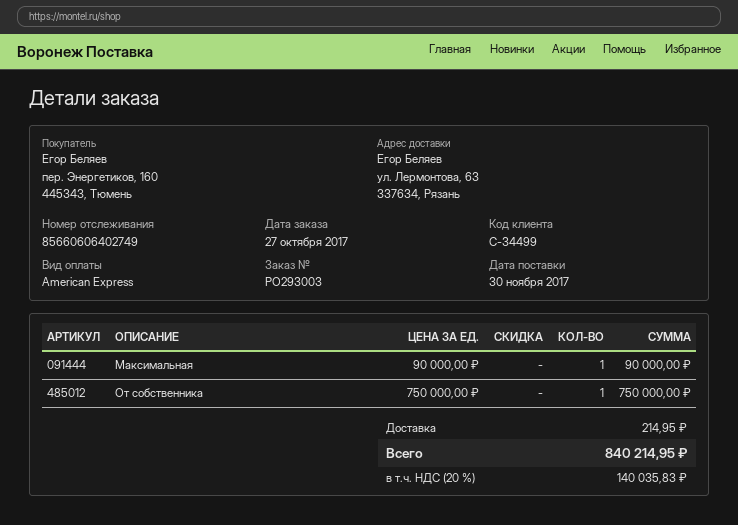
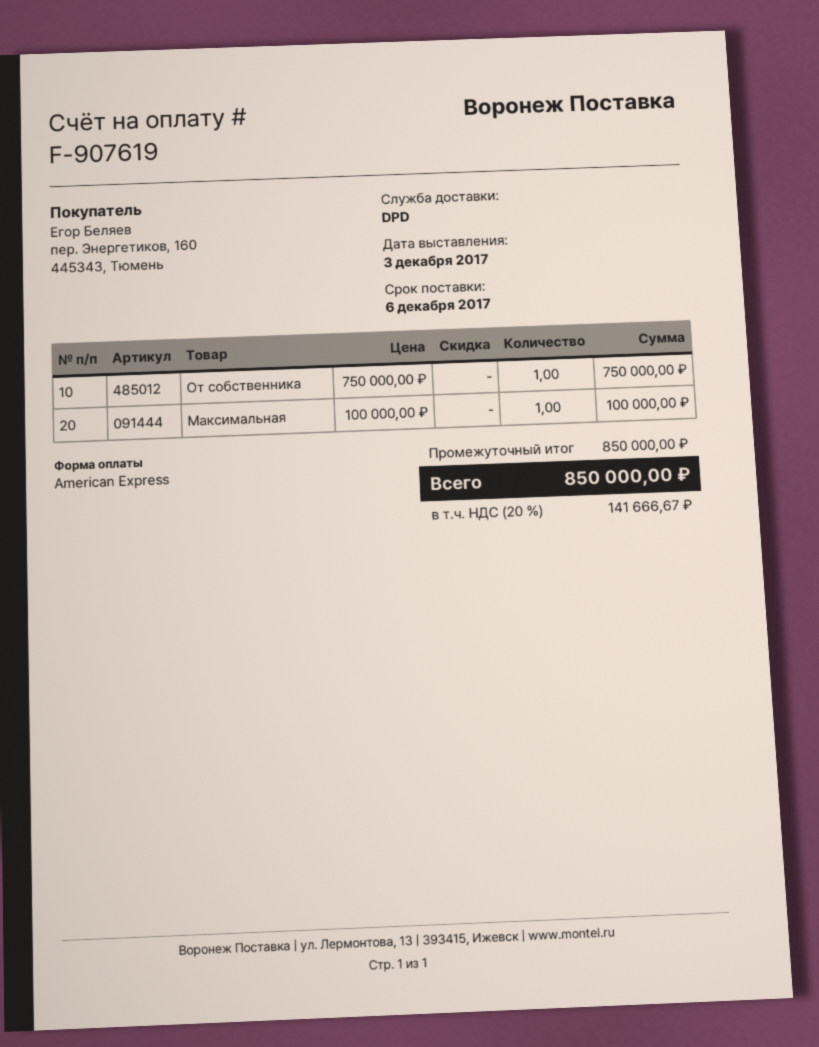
delivery date: 2017-11-30 -> 2017-12-06
Максимальная: 1 x 90000.00 = 90000.00 -> 1 x 100000.00 = 100000.00
shipping: 214.95 -> none
tax: 20% = 140035.83 -> 20% = 141666.67
total: 840214.95 -> 850000.00

